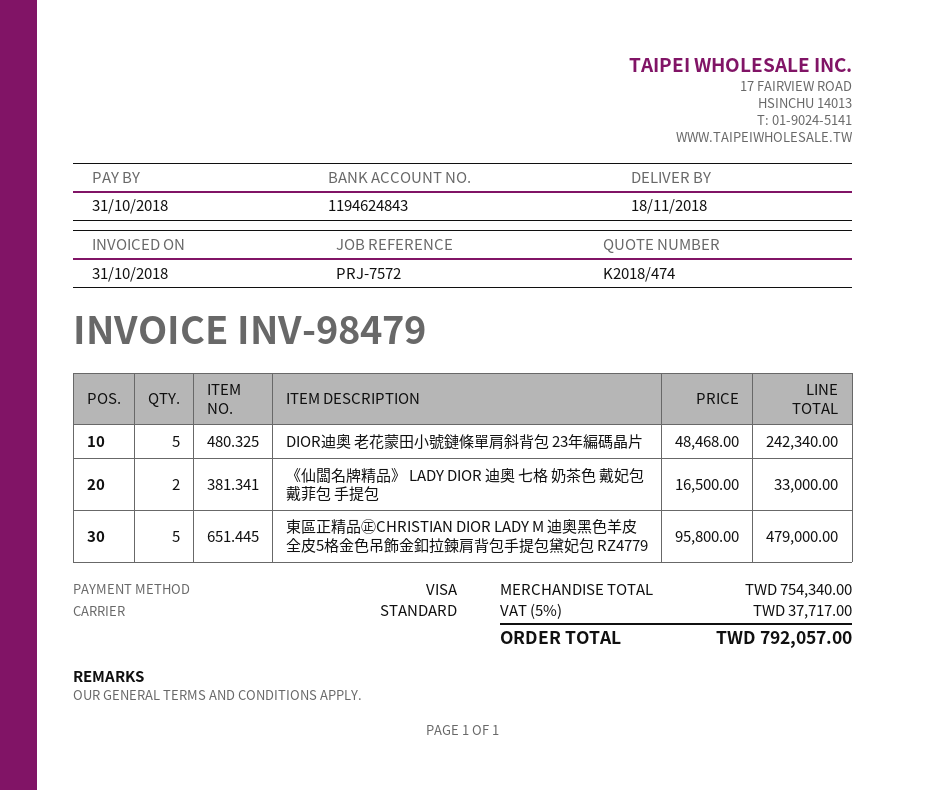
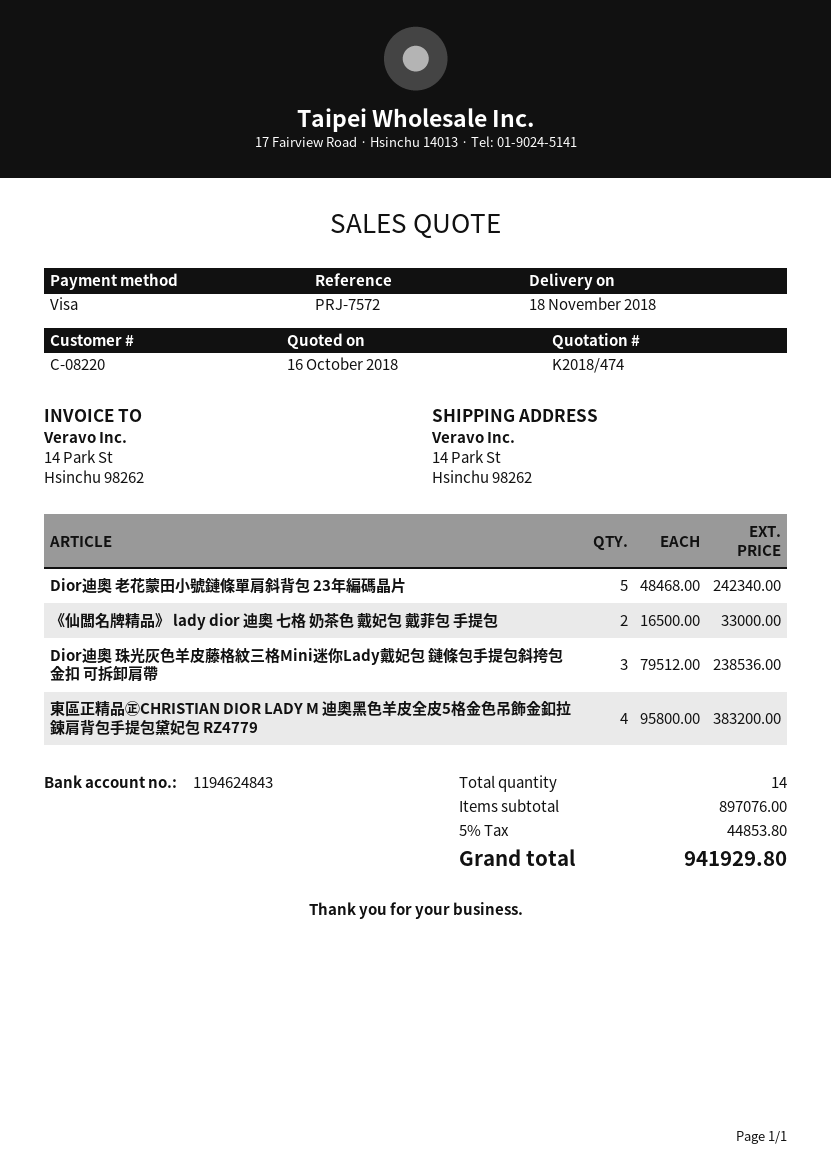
東區正精品㊣CHRISTIAN DIOR LADY M 迪奧黑色羊皮全皮5格金色吊飾金釦拉鍊肩背包手提包黛妃包 RZ4779: 5 x 95800.00 = 479000.00 -> 4 x 95800.00 = 383200.00
Dior迪奧 珠光灰色羊皮藤格紋三格Mini迷你Lady戴妃包 鏈條包手提包斜挎包 金扣 可拆卸肩帶: none -> 3 x 79512.00 = 238536.00
subtotal: 754340.00 -> 897076.00
tax: 5% = 37717.00 -> 5% = 44853.80
total: 792057.00 -> 941929.80

